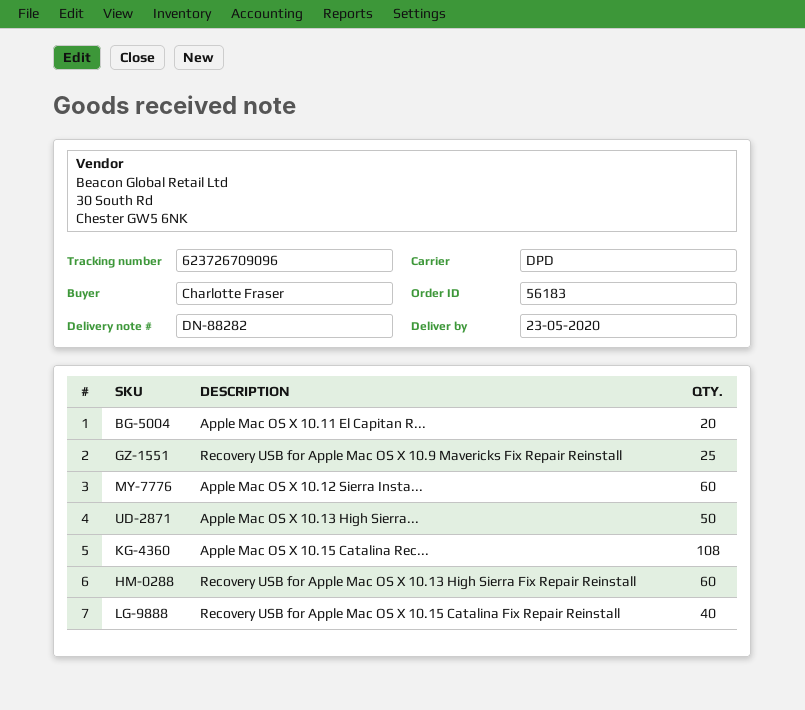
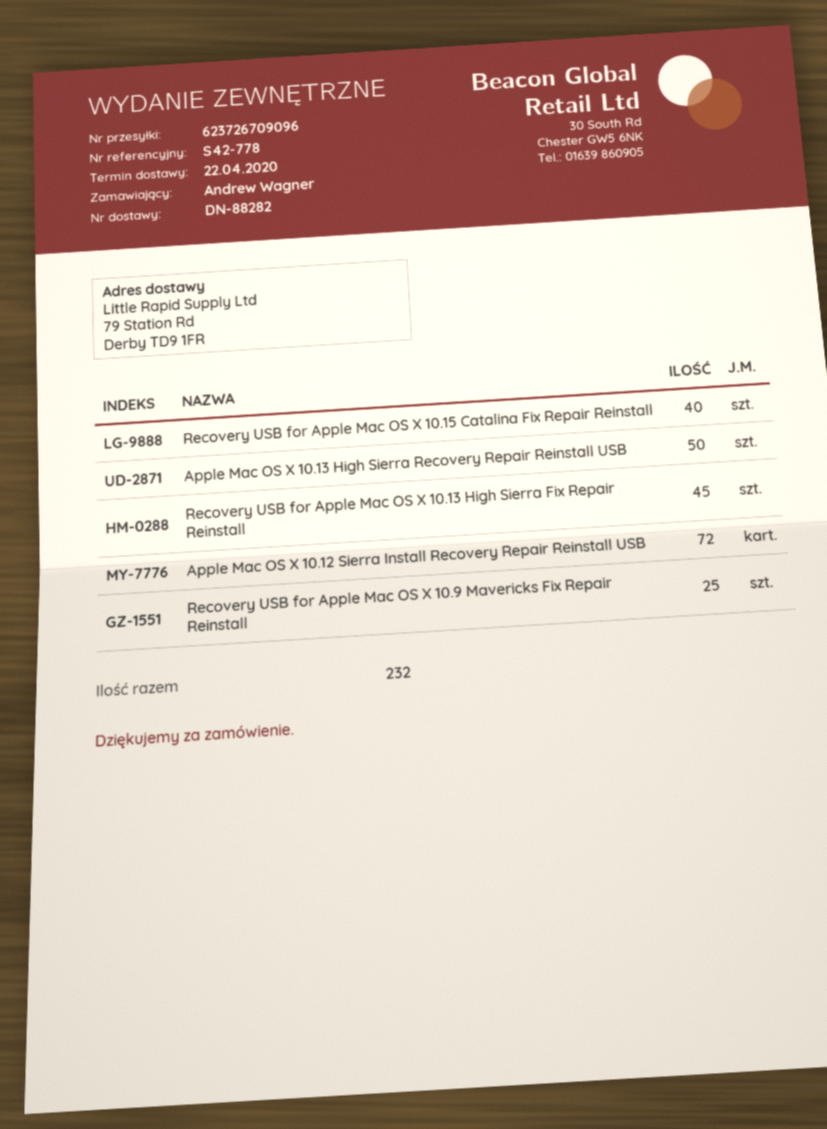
delivery date: 2020-05-23 -> 2020-04-22
ordered by: Charlotte Fraser -> Andrew Wagner
Apple Mac OS X 10.11 El Capitan R...: 20 -> none
Apple Mac OS X 10.12 Sierra Insta...: 60 -> 72
Apple Mac OS X 10.15 Catalina Rec...: 108 -> none
Recovery USB for Apple Mac OS X 10.13 High Sierra Fix Repair Reinstall: 60 -> 45

